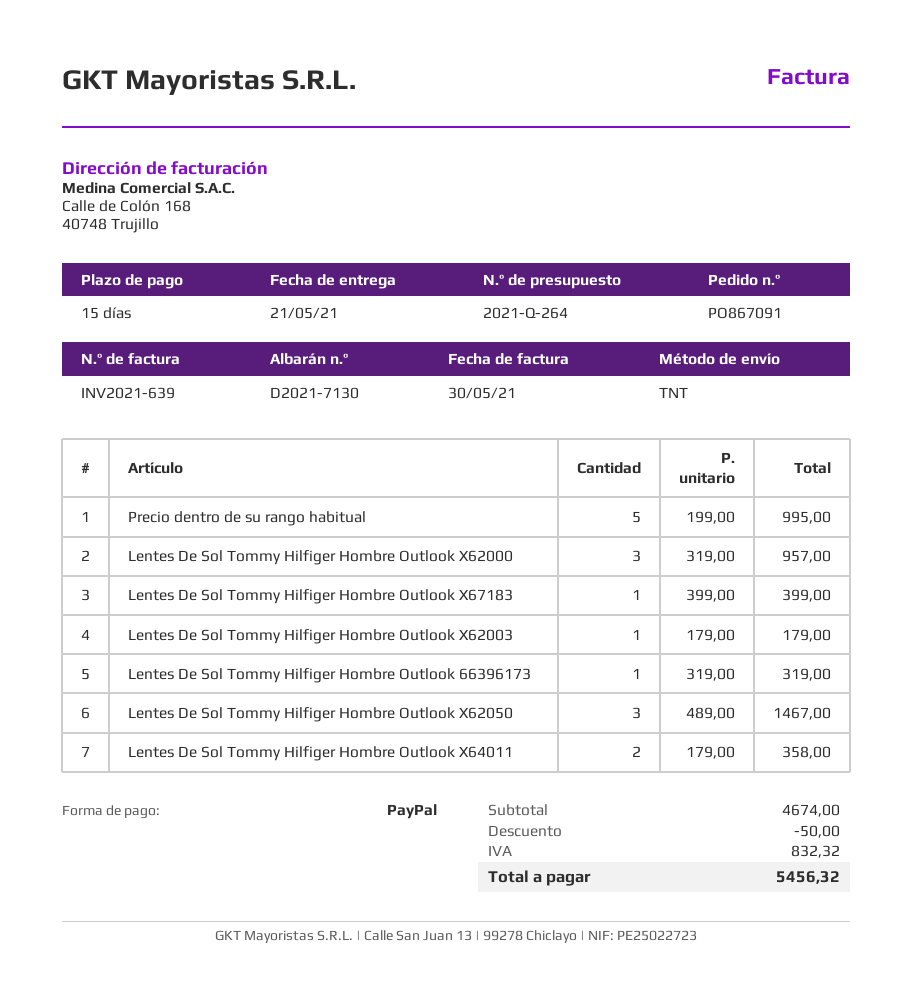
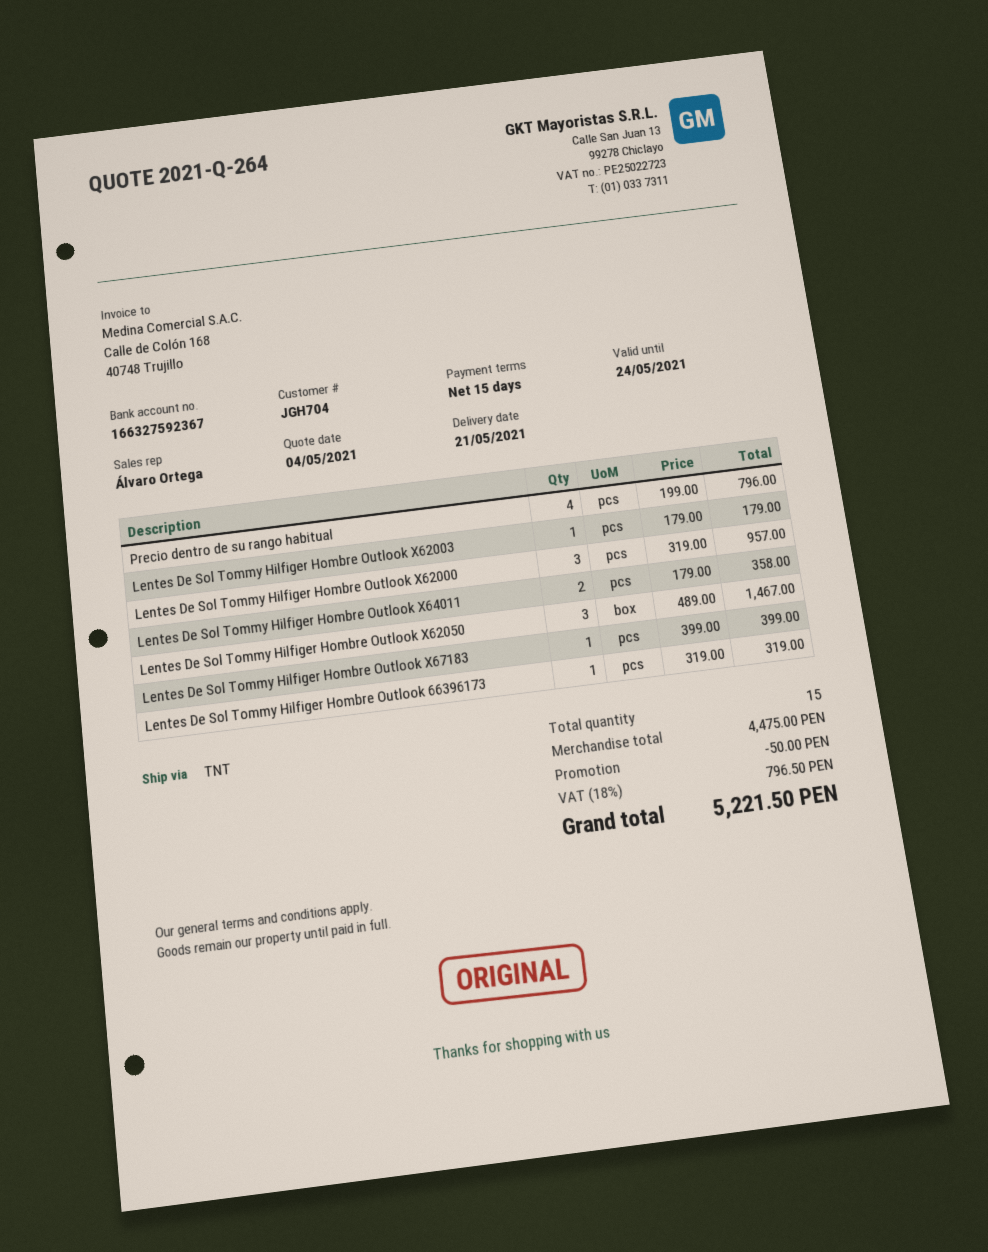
Precio dentro de su rango habitual: 5 x 199.00 = 995.00 -> 4 x 199.00 = 796.00
subtotal: 4674.00 -> 4475.00
tax: 832.32 -> 796.50
total: 5456.32 -> 5221.50

